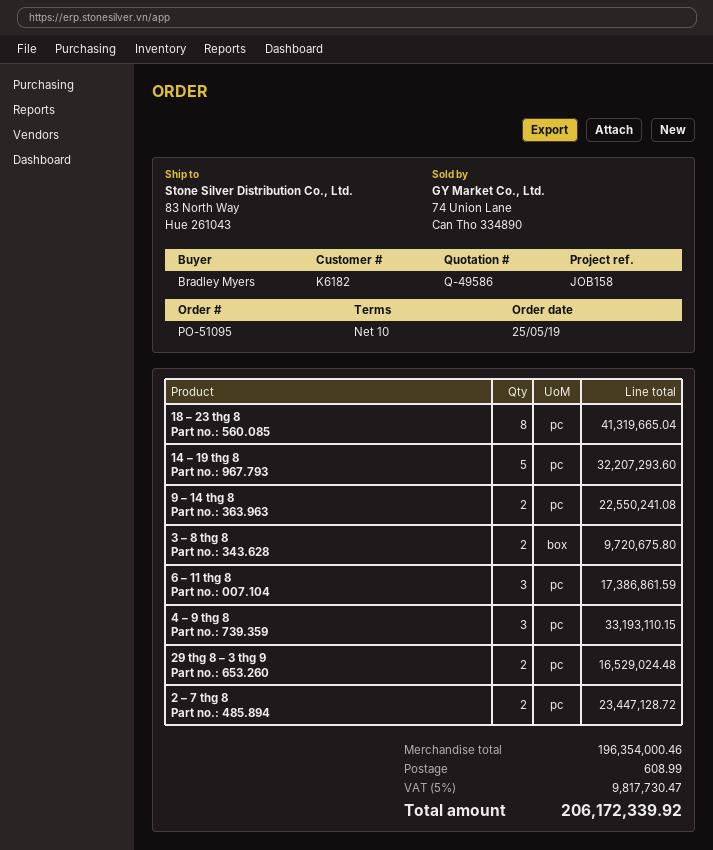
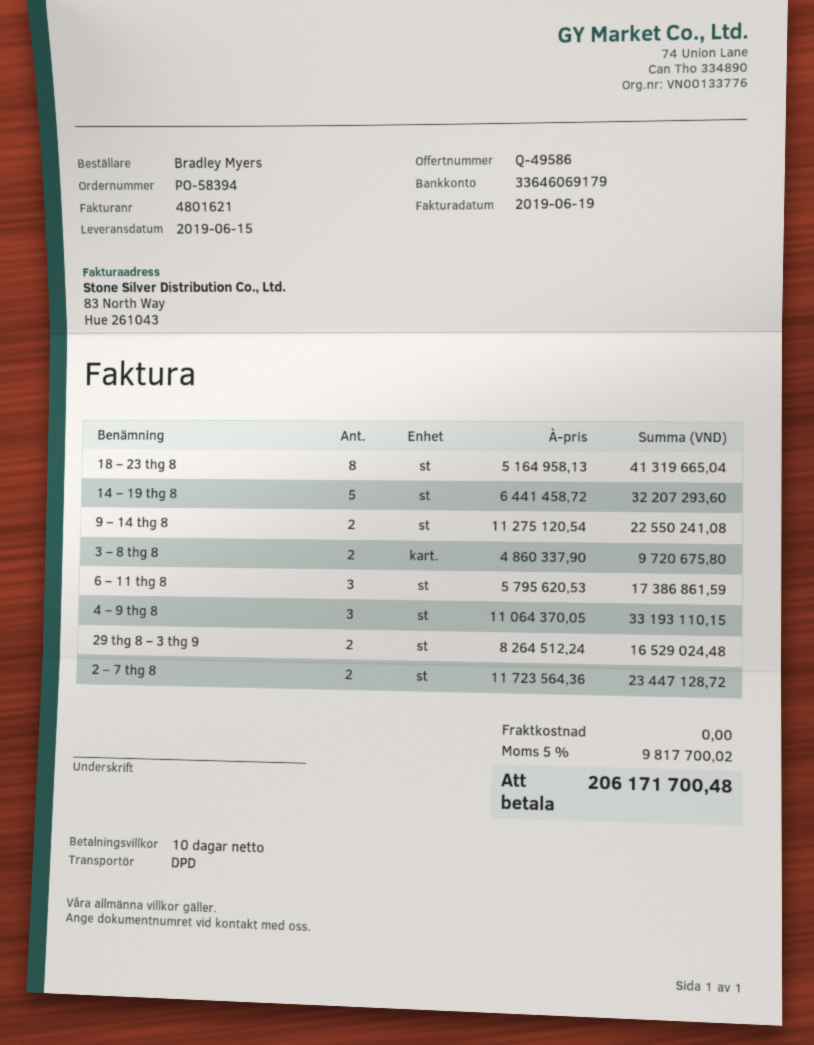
order number: PO-51095 -> PO-58394
shipping: 608.99 -> 0.00
tax: 5% = 9817730.47 -> 5% = 9817700.02
total: 206172339.92 -> 206171700.48

